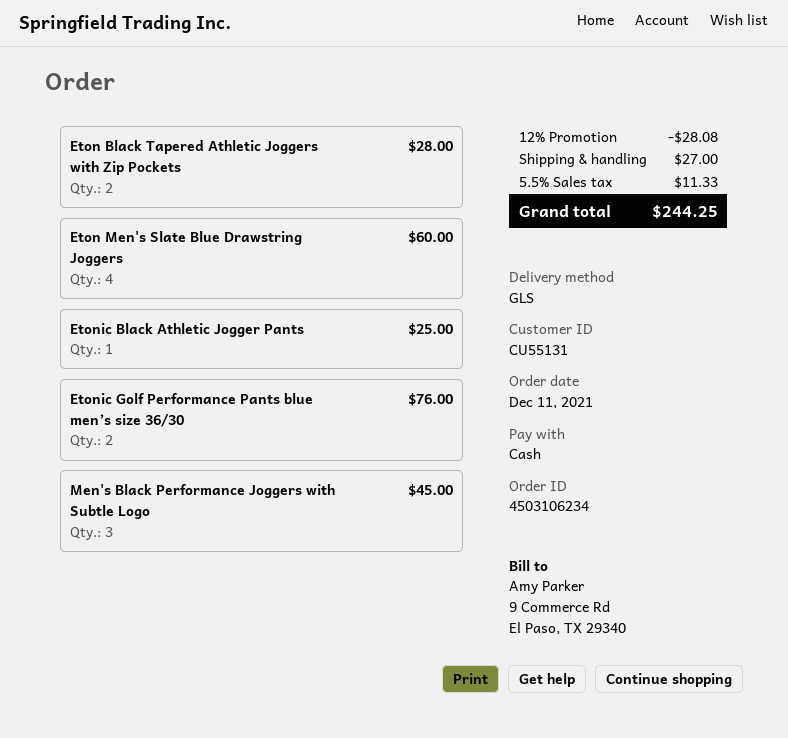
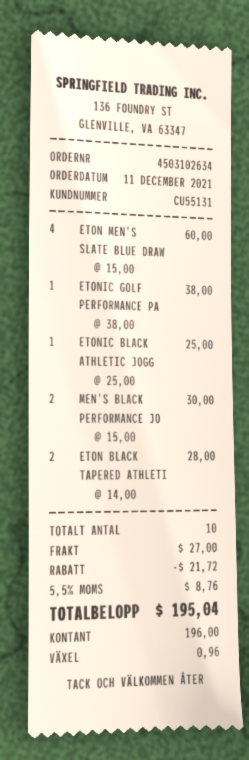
order number: 4503106234 -> 4503102634
Etonic Golf Performance Pants blue men’s size 36/30: 2 for 76.00 -> 1 for 38.00
Men's Black Performance Joggers with Subtle Logo: 3 for 45.00 -> 2 for 30.00
discount: 28.08 -> 21.72
tax: 5.5% = 11.33 -> 5.5% = 8.76
total: 244.25 -> 195.04

